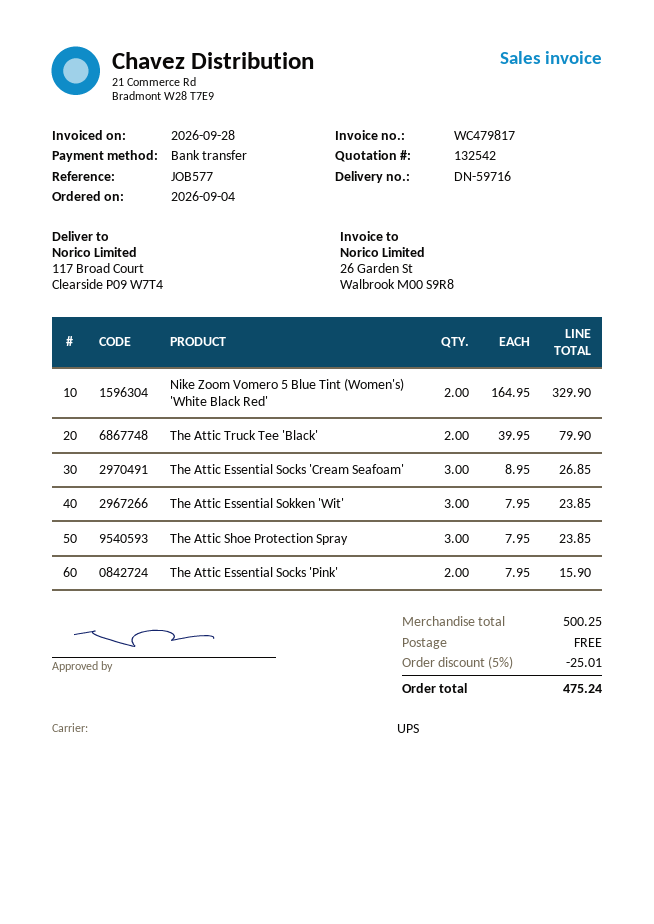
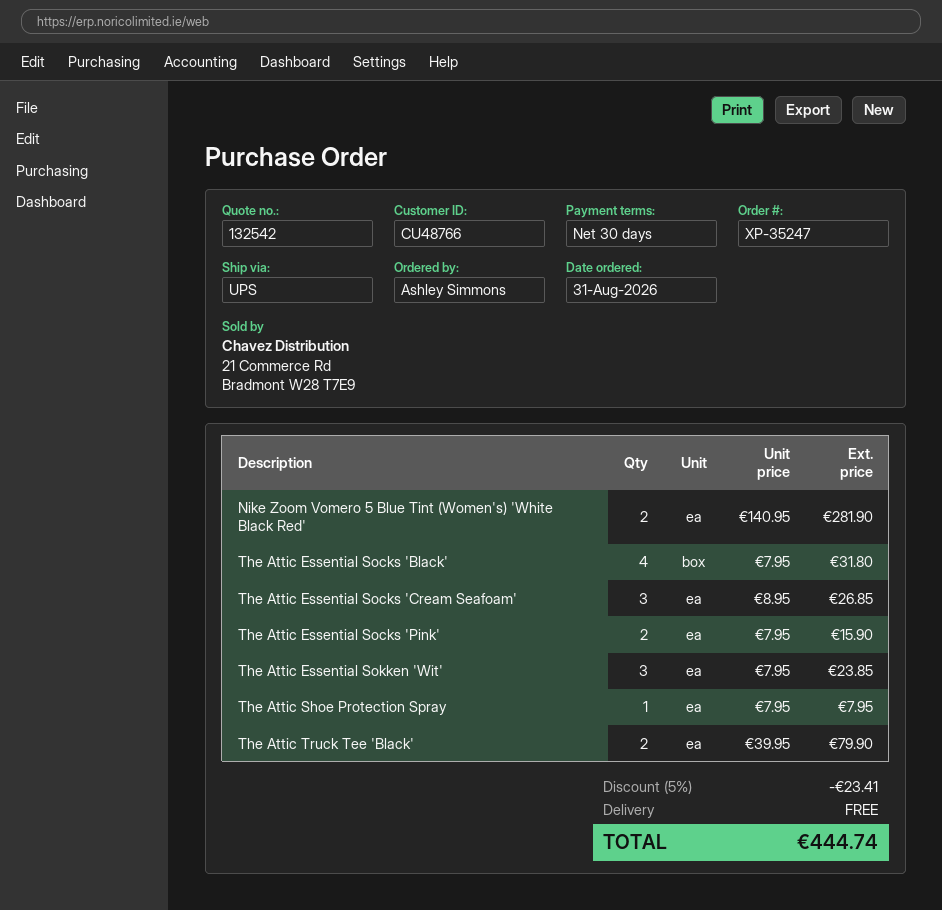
order date: 2026-09-04 -> 2026-08-31
Nike Zoom Vomero 5 Blue Tint (Women's) 'White Black Red': 2 x 164.95 = 329.90 -> 2 x 140.95 = 281.90
The Attic Shoe Protection Spray: 3 x 7.95 = 23.85 -> 1 x 7.95 = 7.95
The Attic Essential Socks 'Black': none -> 4 x 7.95 = 31.80
discount: 5% = 25.01 -> 5% = 23.41
total: 475.24 -> 444.74

